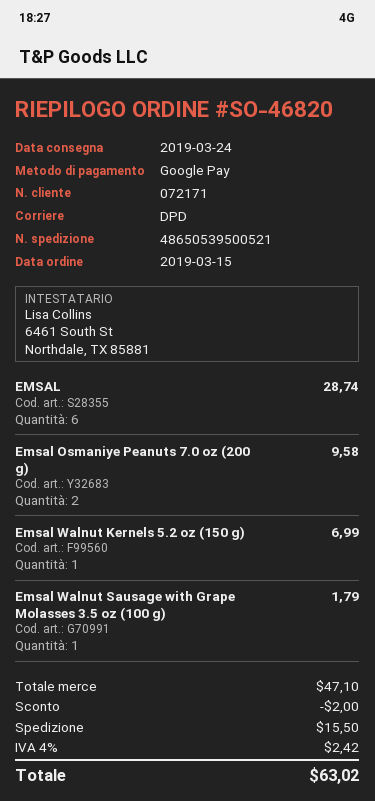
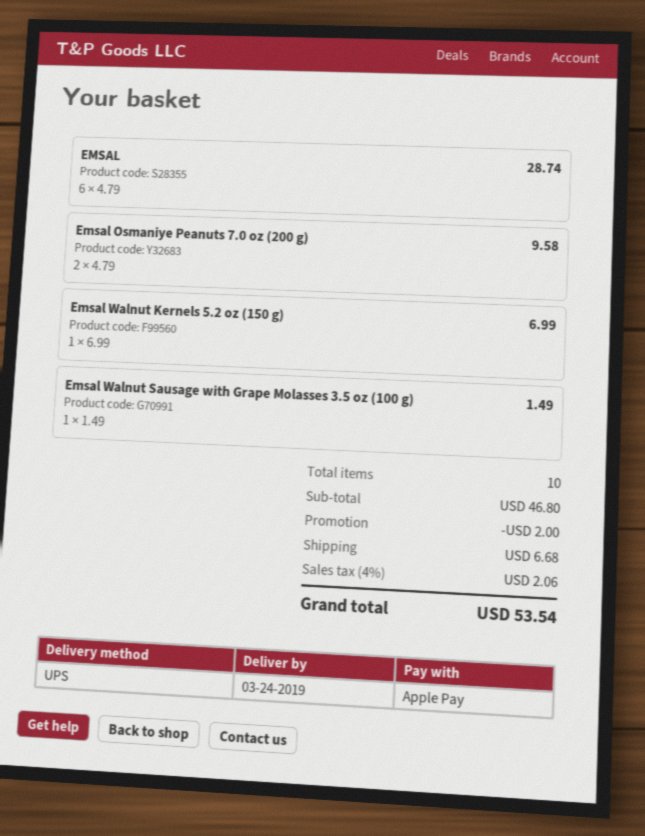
payment method: Google Pay -> Apple Pay
shipping method: DPD -> UPS
Emsal Walnut Sausage with Grape Molasses 3.5 oz (100 g): 1 for 1.79 -> 1 for 1.49
subtotal: 47.10 -> 46.80
shipping: 15.50 -> 6.68
tax: 4% = 2.42 -> 4% = 2.06
total: 63.02 -> 53.54

